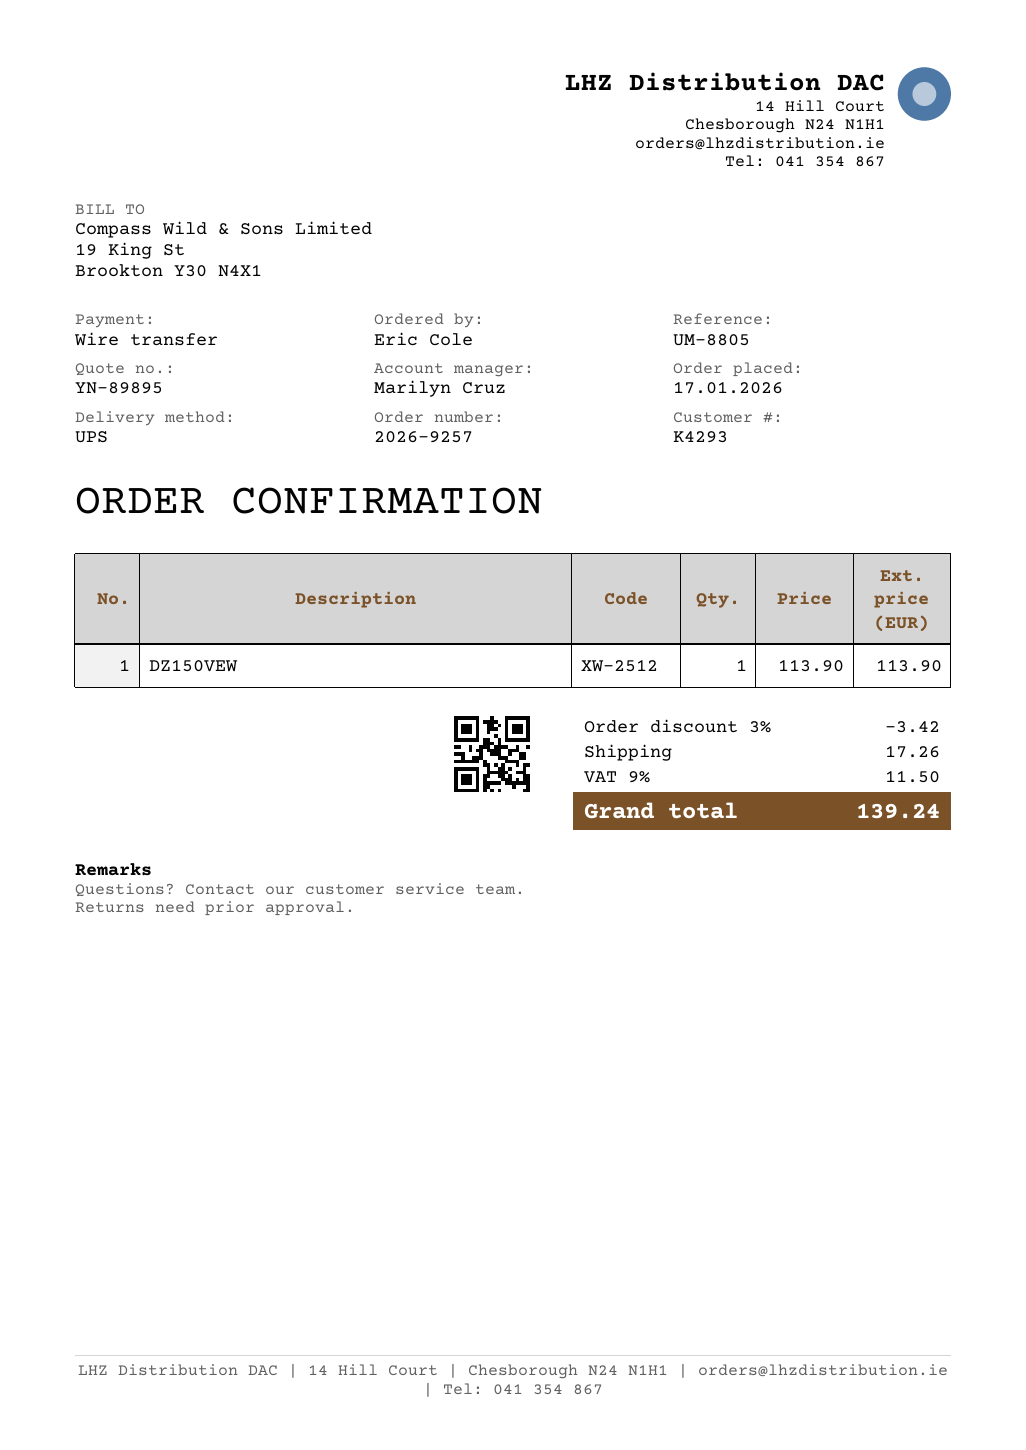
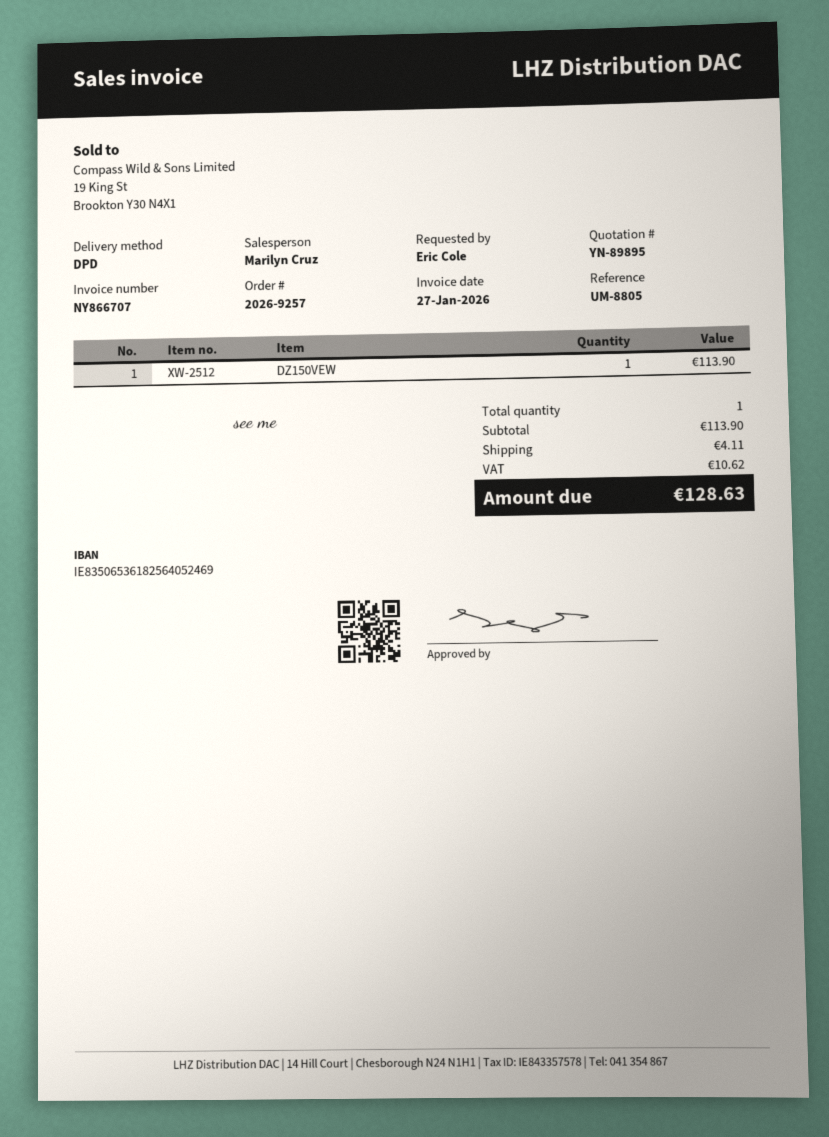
shipping method: UPS -> DPD
discount: 3% = 3.42 -> none
shipping: 17.26 -> 4.11
tax: 11.50 -> 10.62
total: 139.24 -> 128.63

